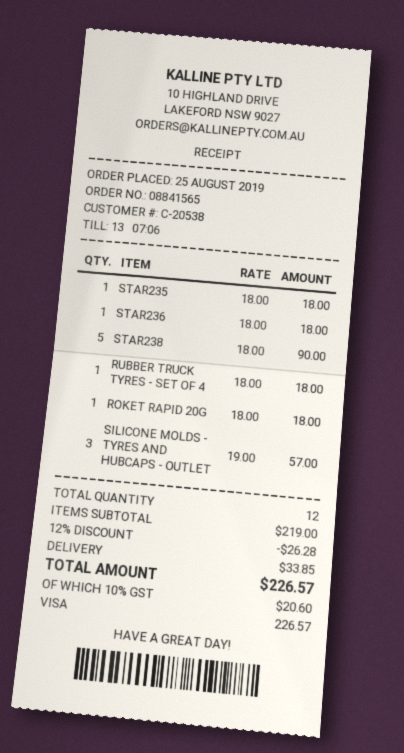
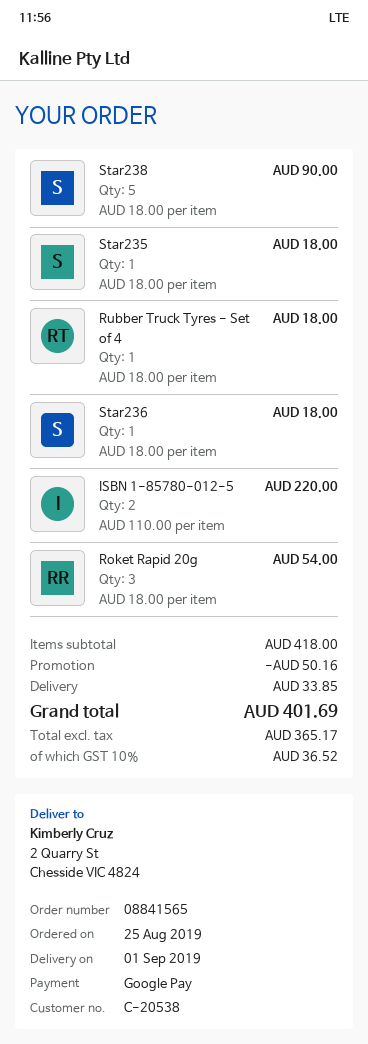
payment method: Visa -> Google Pay
ROKET RAPID 20G: 1 x 18.00 = 18.00 -> 3 x 18.00 = 54.00
SILICONE MOLDS - TYRES AND HUBCAPS - OUTLET: 3 x 19.00 = 57.00 -> none
ISBN 1-85780-012-5: none -> 2 x 110.00 = 220.00
subtotal: 219.00 -> 418.00
discount: 26.28 -> 50.16
tax: 10% = 20.60 -> 10% = 36.52
total: 226.57 -> 401.69

